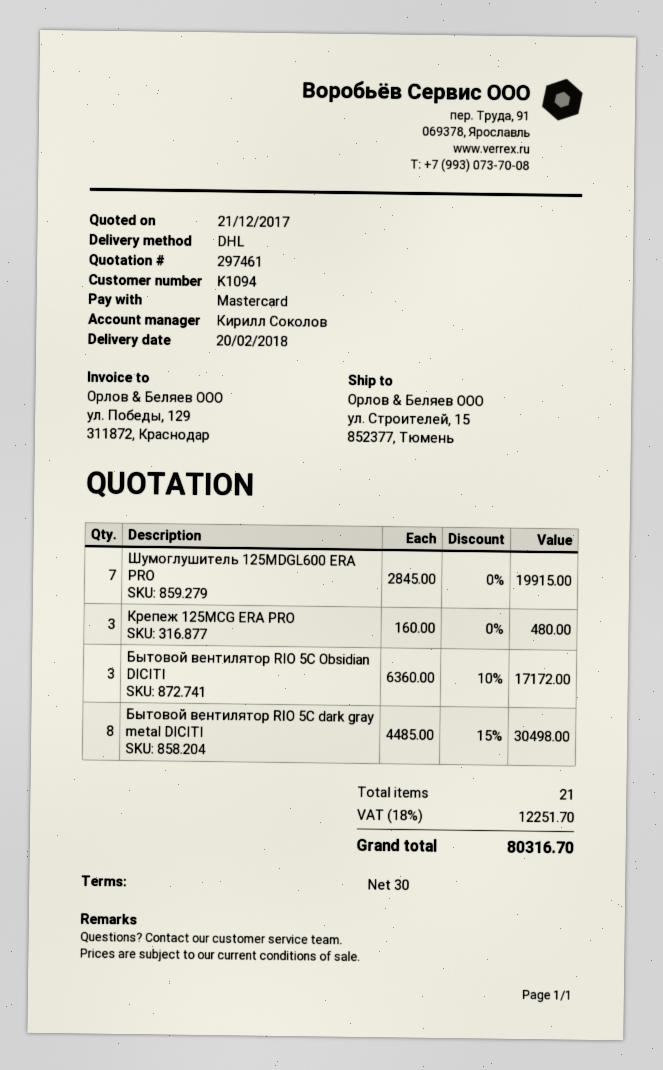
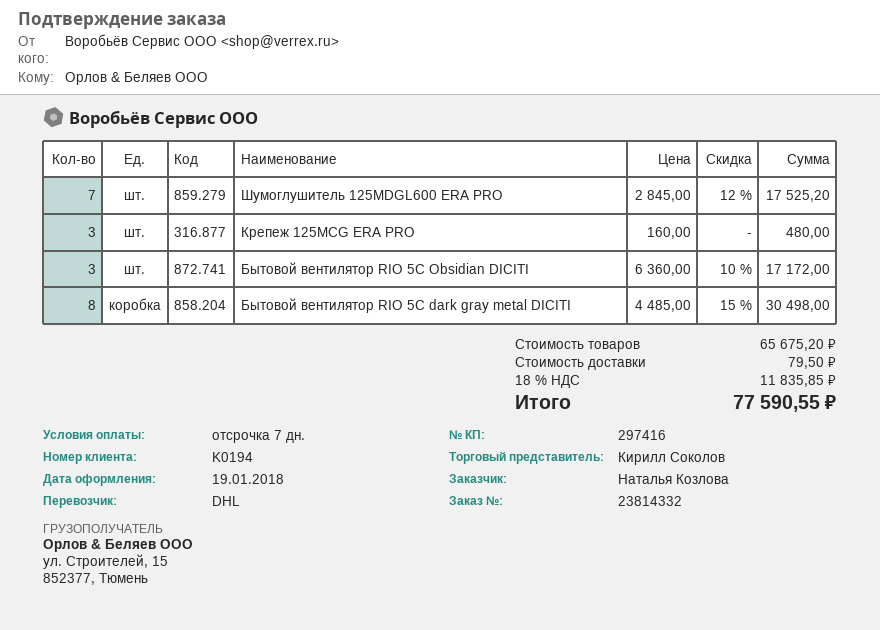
quote number: 297461 -> 297416
payment terms: 30 days -> 7 days
customer number: K1094 -> K0194
Шумоглушитель 125MDGL600 ERA PRO: 7 x 2845.00 = 19915.00 -> 7 x 2845.00 - 12% = 17525.20
shipping: none -> 79.50
tax: 18% = 12251.70 -> 18% = 11835.85
total: 80316.70 -> 77590.55

